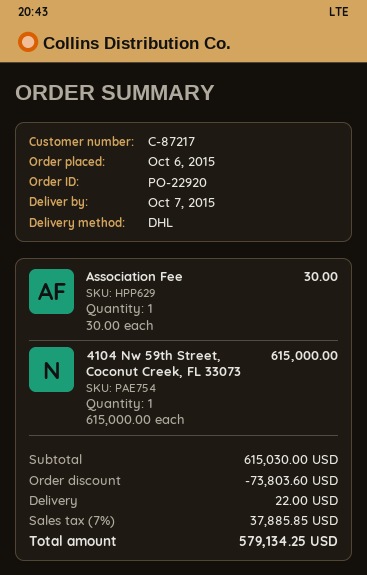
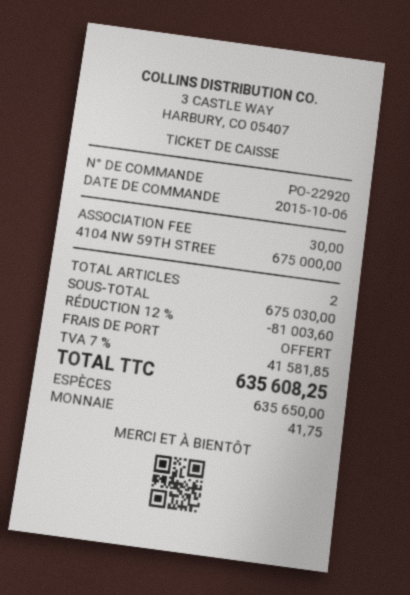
4104 Nw 59th Street, Coconut Creek, FL 33073: 1 x 615000.00 = 615000.00 -> 1 x 675000.00 = 675000.00
subtotal: 615030.00 -> 675030.00
discount: 73803.60 -> 81003.60
shipping: 22.00 -> 0.00
tax: 7% = 37885.85 -> 7% = 41581.85
total: 579134.25 -> 635608.25

